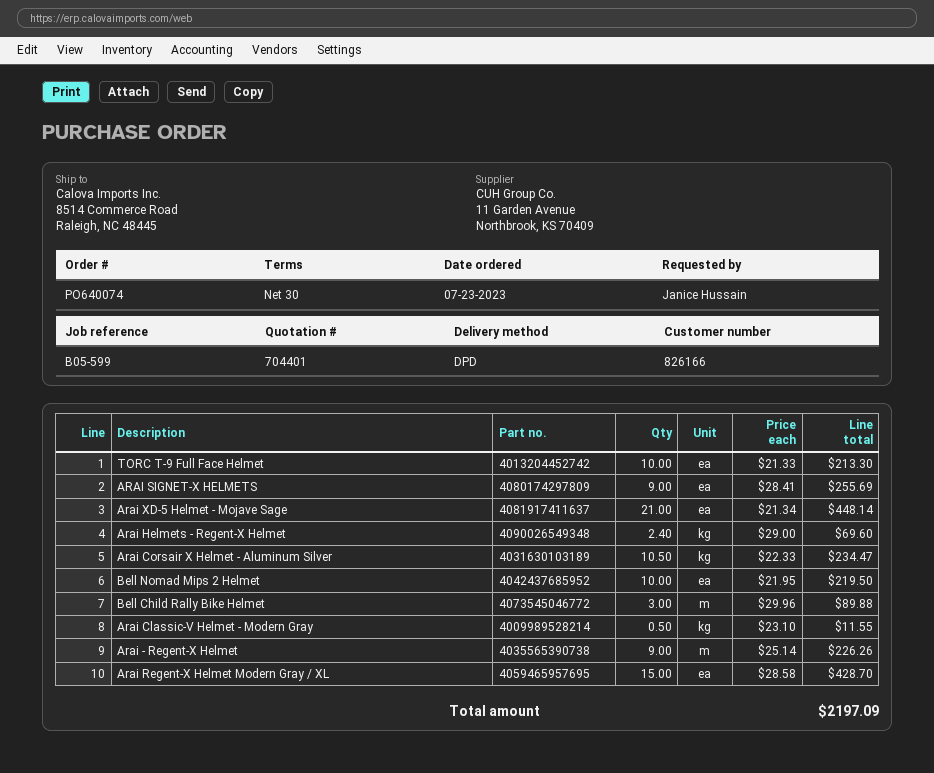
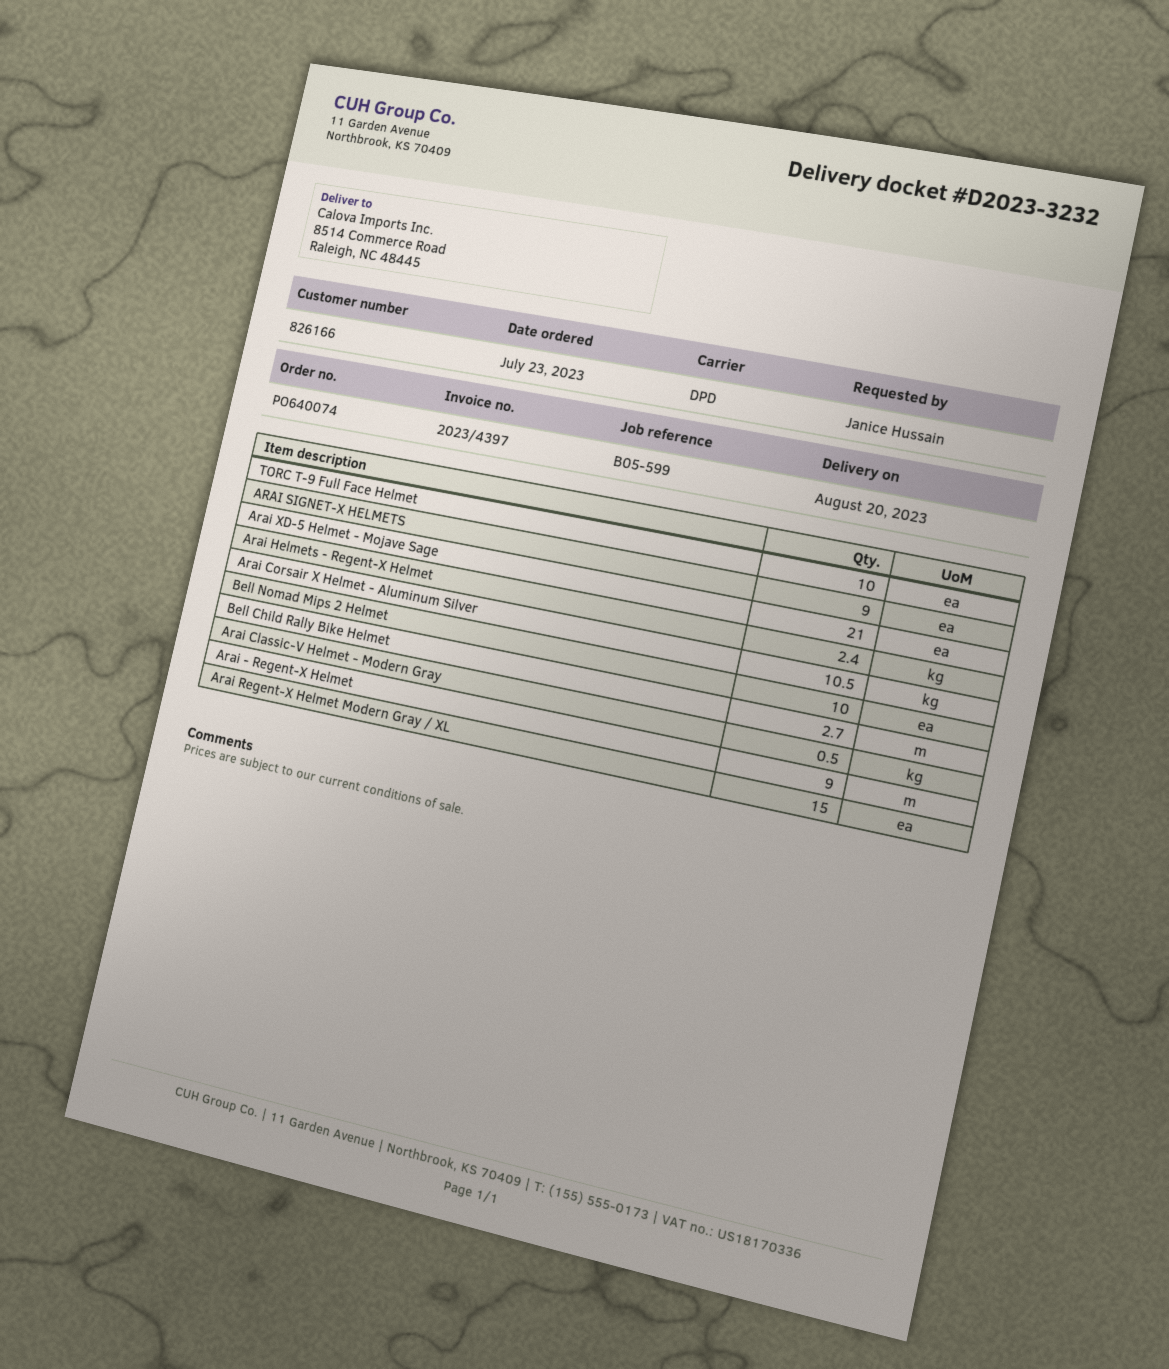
Bell Child Rally Bike Helmet: 3 -> 2.7

